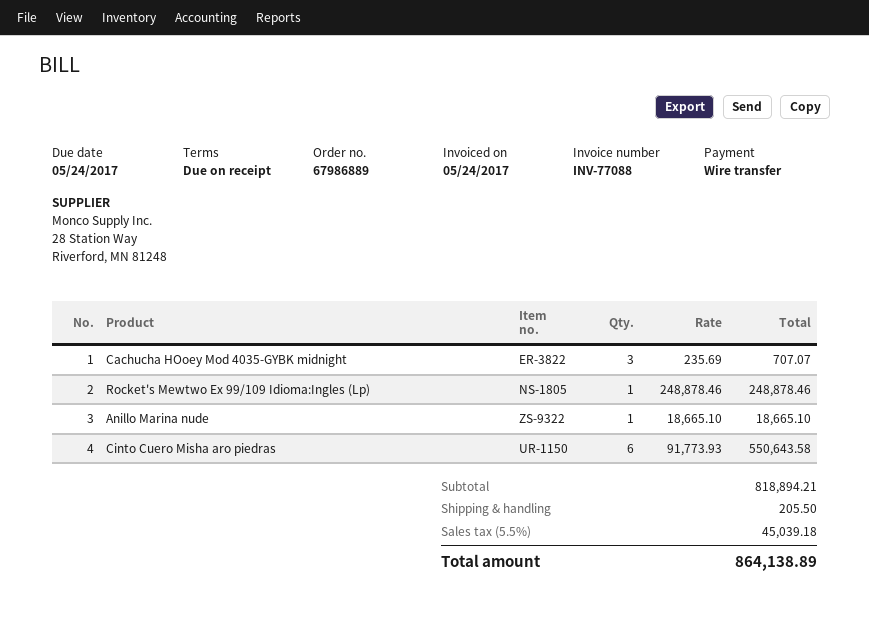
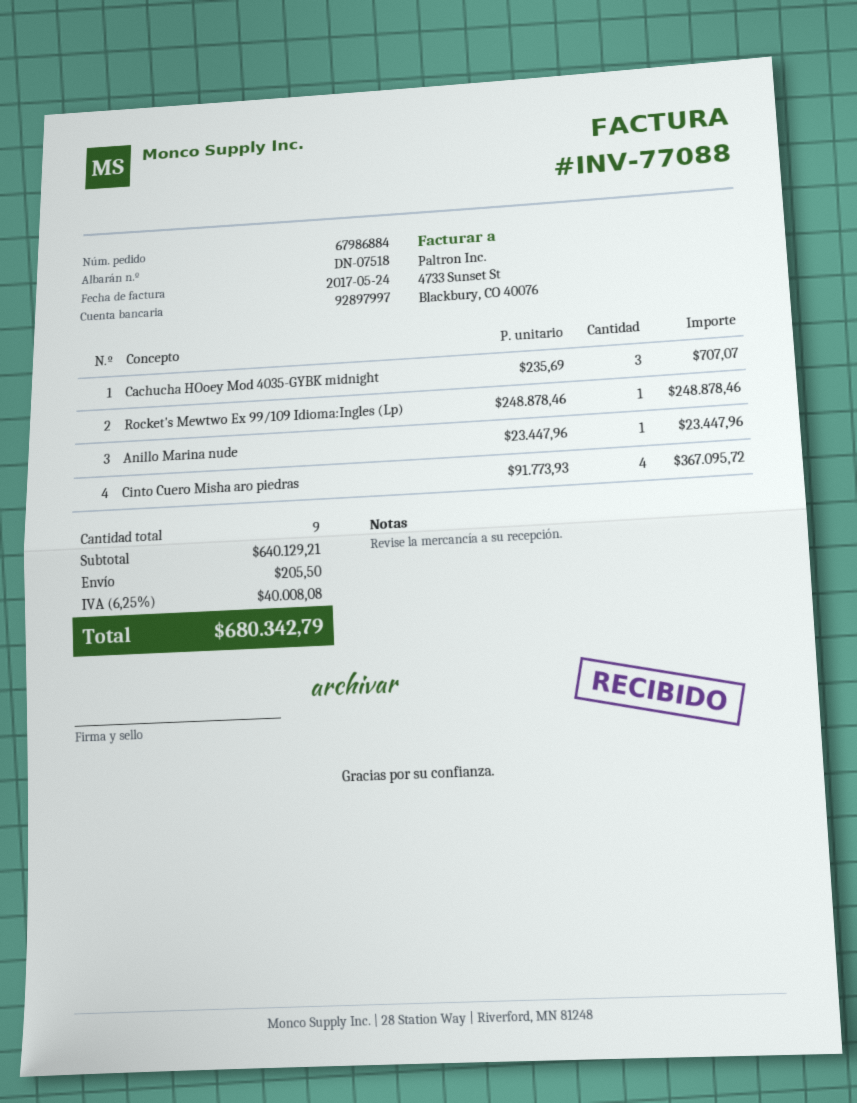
order number: 67986889 -> 67986884
Anillo Marina nude: 1 x 18665.10 = 18665.10 -> 1 x 23447.96 = 23447.96
Cinto Cuero Misha aro piedras: 6 x 91773.93 = 550643.58 -> 4 x 91773.93 = 367095.72
subtotal: 818894.21 -> 640129.21
tax: 5.5% = 45039.18 -> 6.25% = 40008.08
total: 864138.89 -> 680342.79

